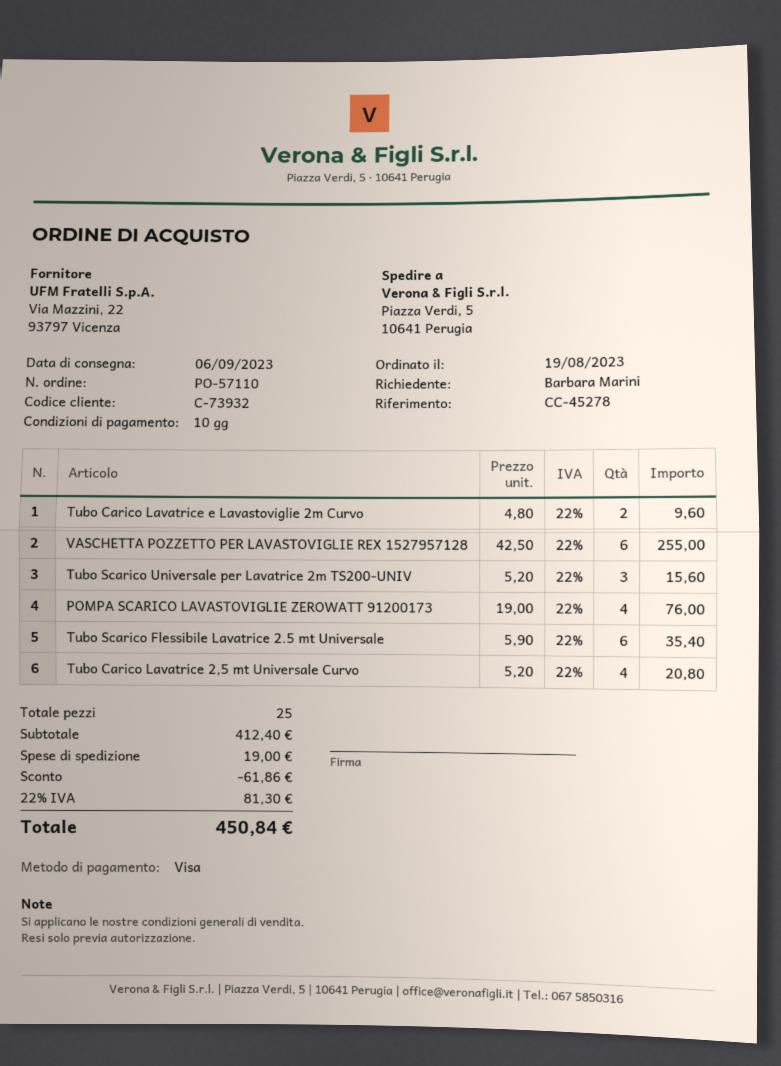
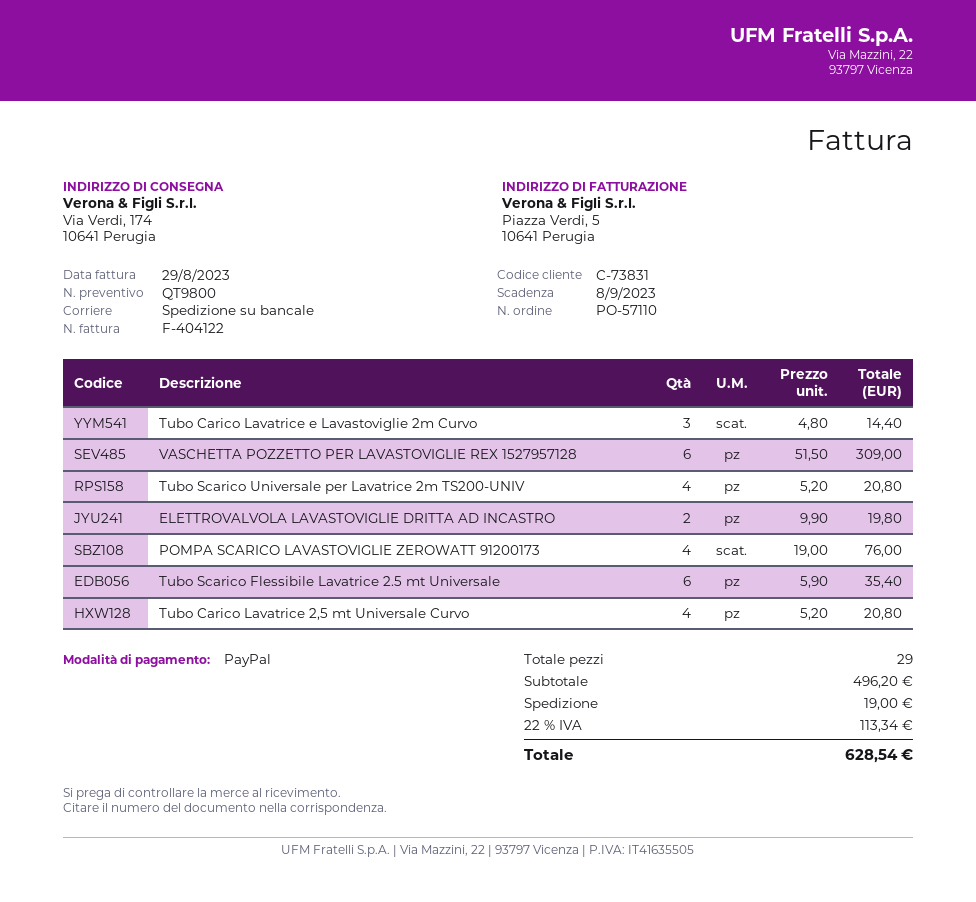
customer number: C-73932 -> C-73831
payment method: Visa -> PayPal
ship to: Piazza Verdi, 5, 10641 Perugia -> Via Verdi, 174, 10641 Perugia
Tubo Carico Lavatrice e Lavastoviglie 2m Curvo: 2 x 4.80 = 9.60 -> 3 x 4.80 = 14.40
VASCHETTA POZZETTO PER LAVASTOVIGLIE REX 1527957128: 6 x 42.50 = 255.00 -> 6 x 51.50 = 309.00
Tubo Scarico Universale per Lavatrice 2m TS200-UNIV: 3 x 5.20 = 15.60 -> 4 x 5.20 = 20.80
ELETTROVALVOLA LAVASTOVIGLIE DRITTA AD INCASTRO: none -> 2 x 9.90 = 19.80
total quantity: 25 -> 29
subtotal: 412.40 -> 496.20
discount: 61.86 -> none
tax: 22% = 81.30 -> 22% = 113.34
total: 450.84 -> 628.54

